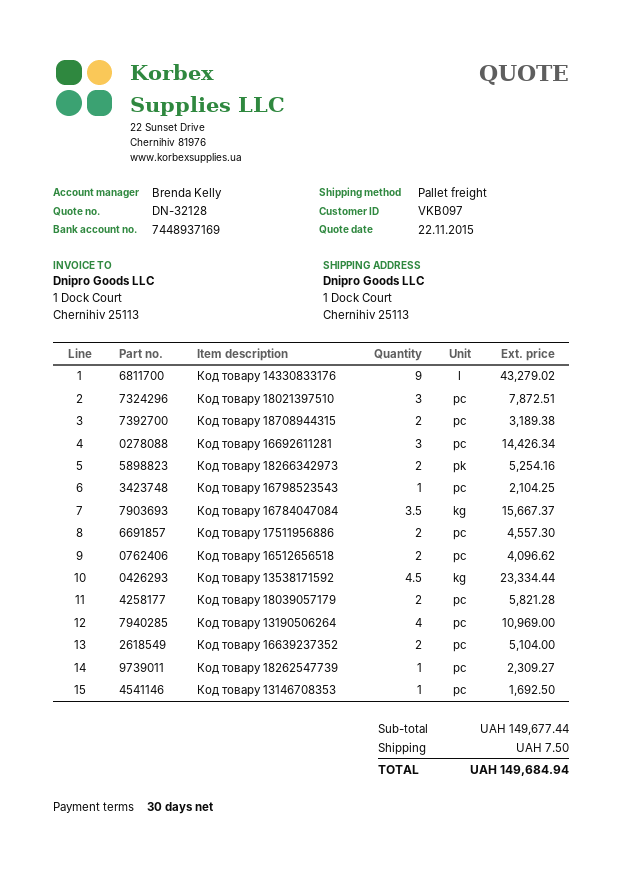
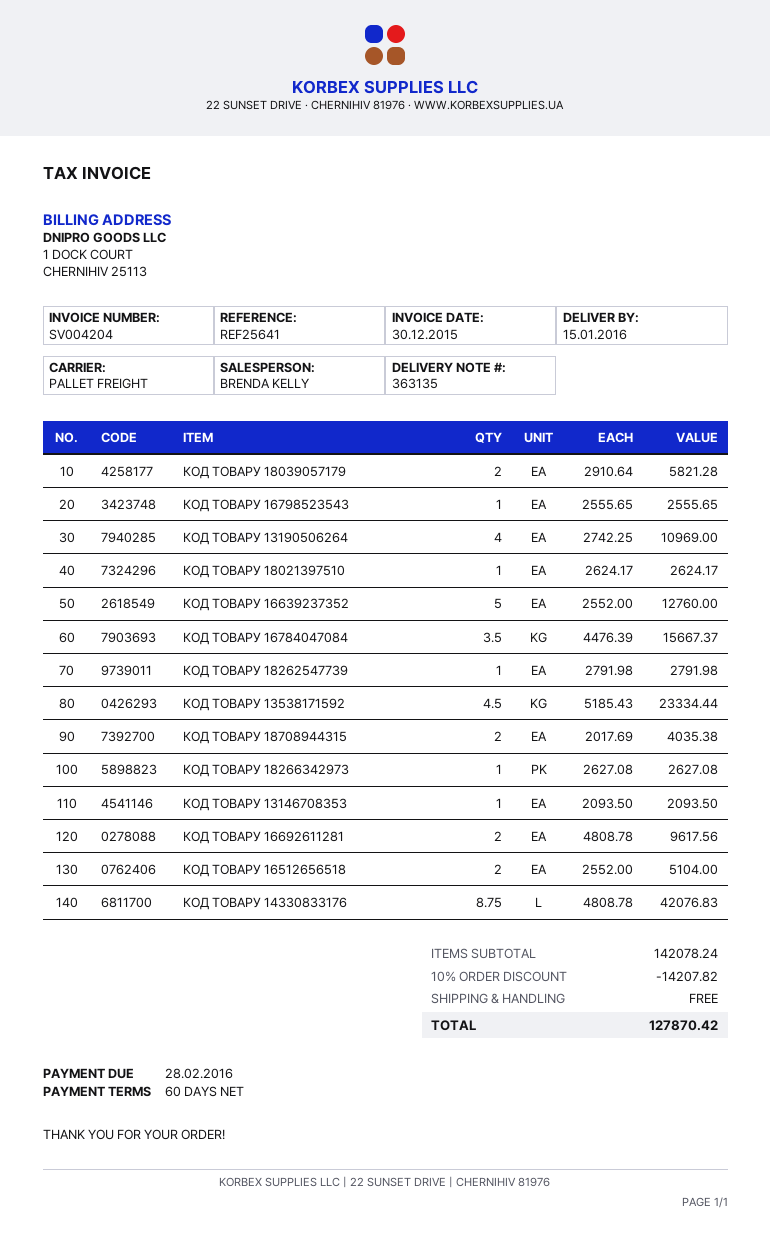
payment terms: 30 days -> 60 days
Код товару 14330833176: 9 for 43279.02 -> 8.75 for 42076.83
Код товару 18021397510: 3 for 7872.51 -> 1 for 2624.17
Код товару 18708944315: 2 for 3189.38 -> 2 for 4035.38
Код товару 16692611281: 3 for 14426.34 -> 2 for 9617.56
Код товару 18266342973: 2 for 5254.16 -> 1 for 2627.08
Код товару 16798523543: 1 for 2104.25 -> 1 for 2555.65
Код товару 17511956886: 2 for 4557.30 -> none
Код товару 16512656518: 2 for 4096.62 -> 2 for 5104.00
Код товару 16639237352: 2 for 5104.00 -> 5 for 12760.00
Код товару 18262547739: 1 for 2309.27 -> 1 for 2791.98
Код товару 13146708353: 1 for 1692.50 -> 1 for 2093.50
subtotal: 149677.44 -> 142078.24
discount: none -> 10% = 14207.82
shipping: 7.50 -> 0.00
total: 149684.94 -> 127870.42

